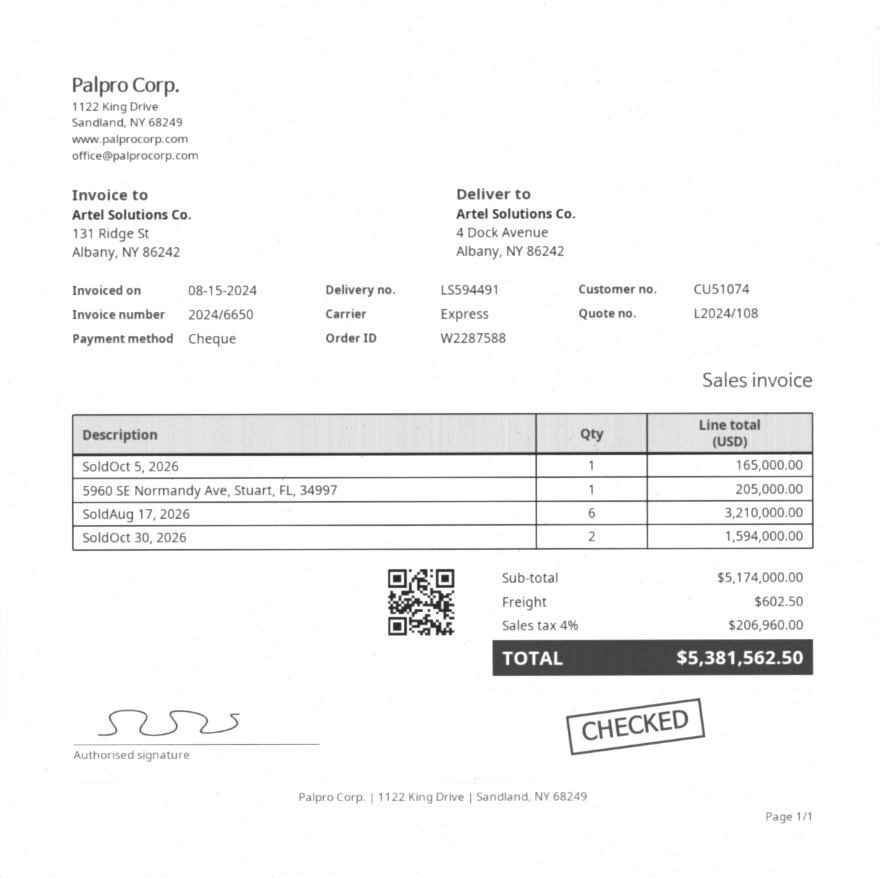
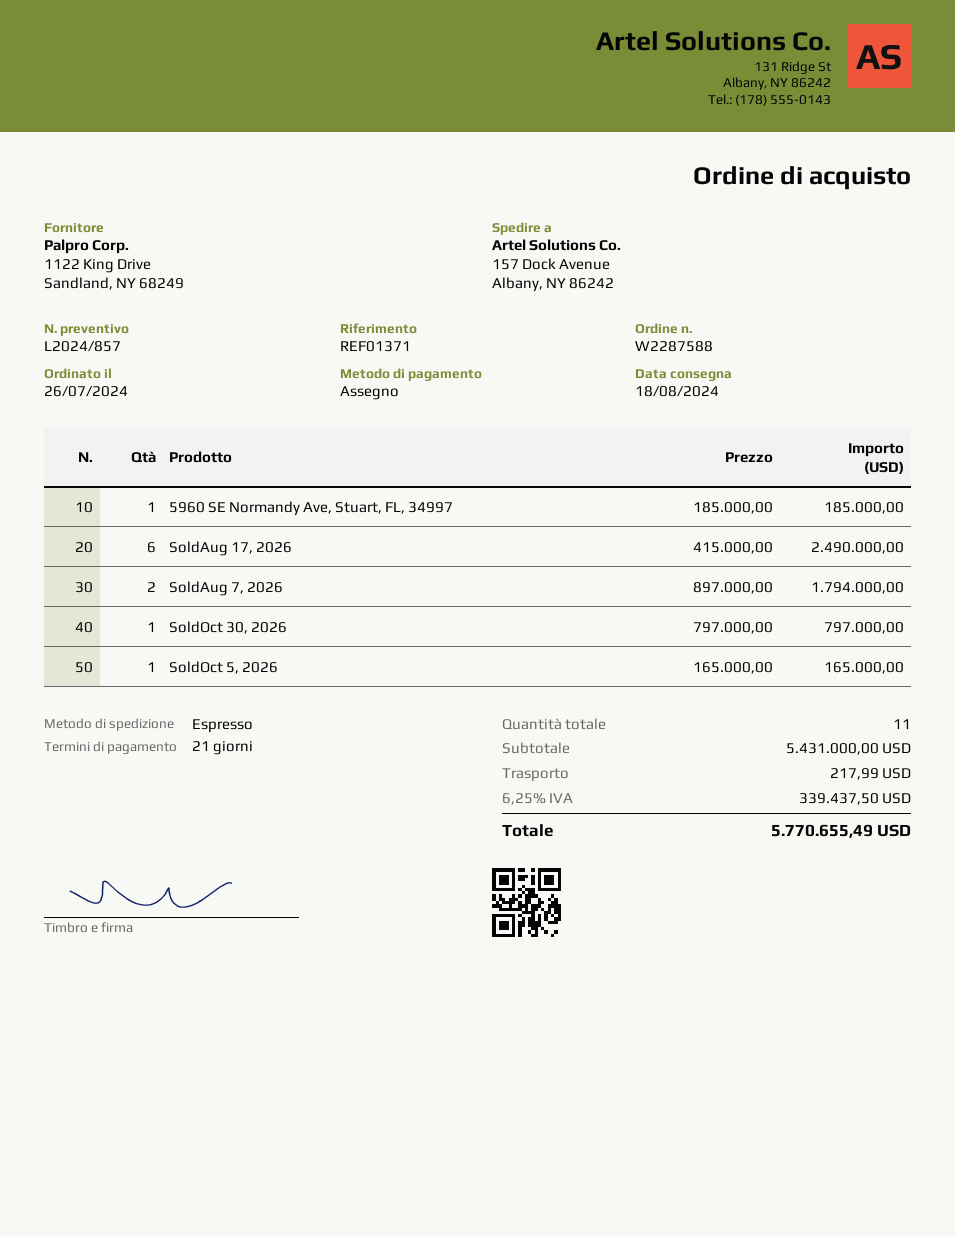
quote number: L2024/108 -> L2024/857
ship to: 4 Dock Avenue, Albany, NY 86242 -> 157 Dock Avenue, Albany, NY 86242
5960 SE Normandy Ave, Stuart, FL, 34997: 1 for 205000.00 -> 1 for 185000.00
SoldAug 17, 2026: 6 for 3210000.00 -> 6 for 2490000.00
SoldOct 30, 2026: 2 for 1594000.00 -> 1 for 797000.00
SoldAug 7, 2026: none -> 2 for 1794000.00
subtotal: 5174000.00 -> 5431000.00
shipping: 602.50 -> 217.99
tax: 4% = 206960.00 -> 6.25% = 339437.50
total: 5381562.50 -> 5770655.49

